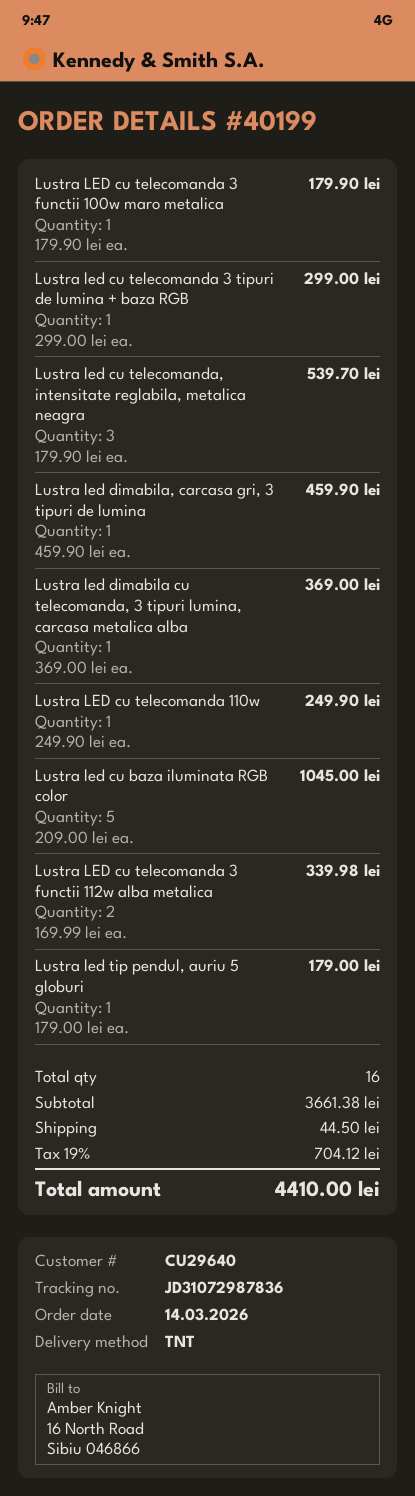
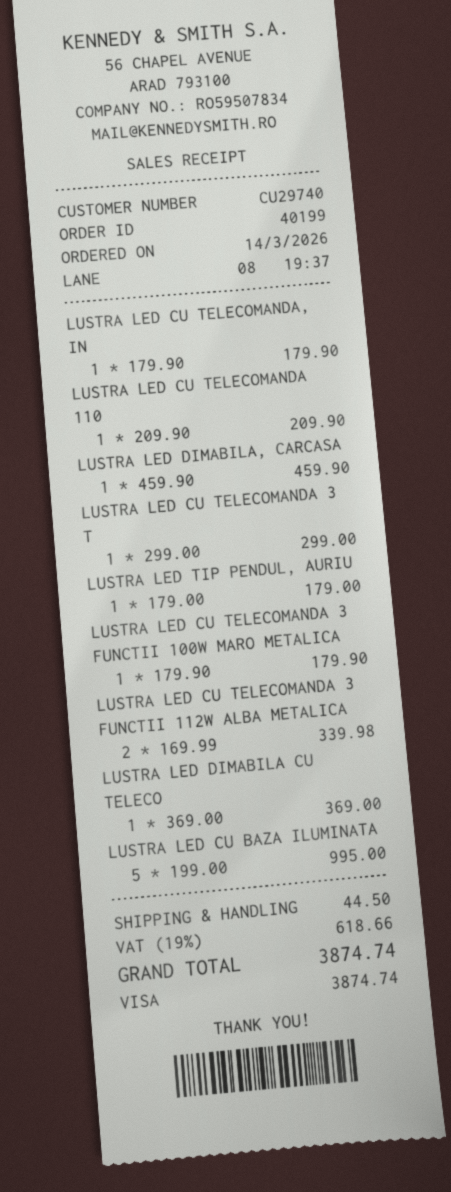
customer number: CU29640 -> CU29740
Lustra led cu telecomanda, intensitate reglabila, metalica neagra: 3 x 179.90 = 539.70 -> 1 x 179.90 = 179.90
Lustra LED cu telecomanda 110w: 1 x 249.90 = 249.90 -> 1 x 209.90 = 209.90
Lustra led cu baza iluminata RGB color: 5 x 209.00 = 1045.00 -> 5 x 199.00 = 995.00
tax: 19% = 704.12 -> 19% = 618.66
total: 4410.00 -> 3874.74

